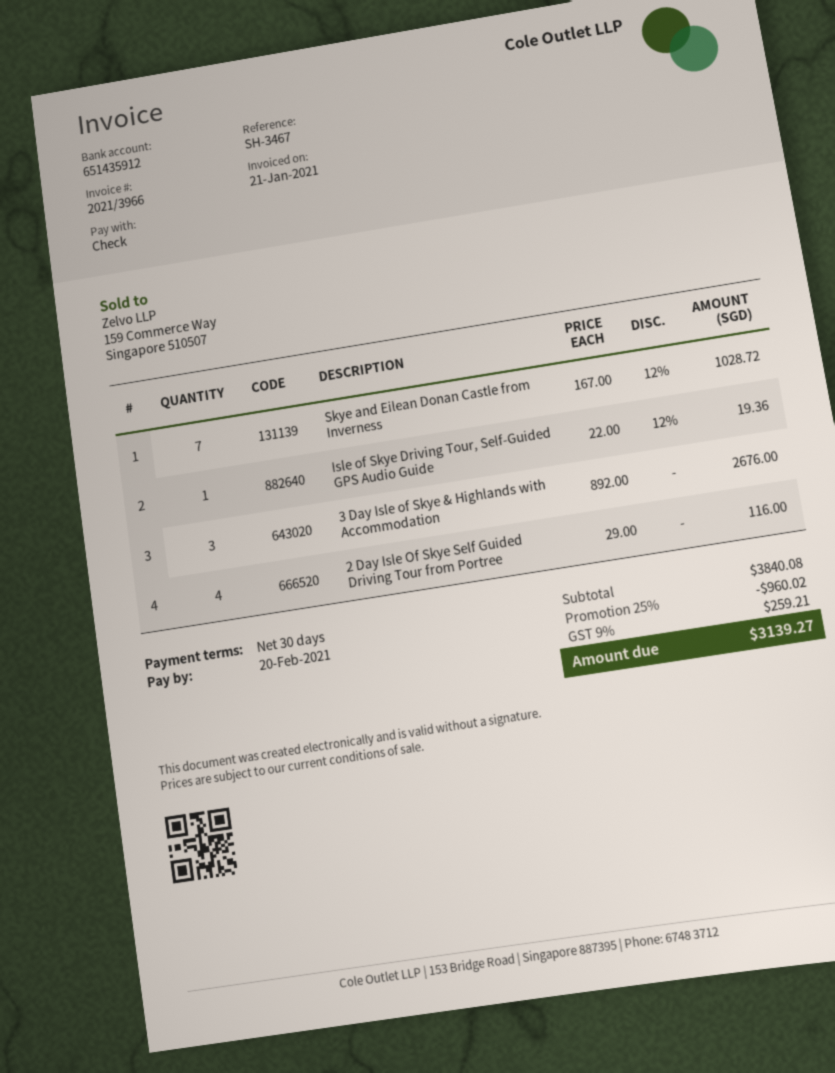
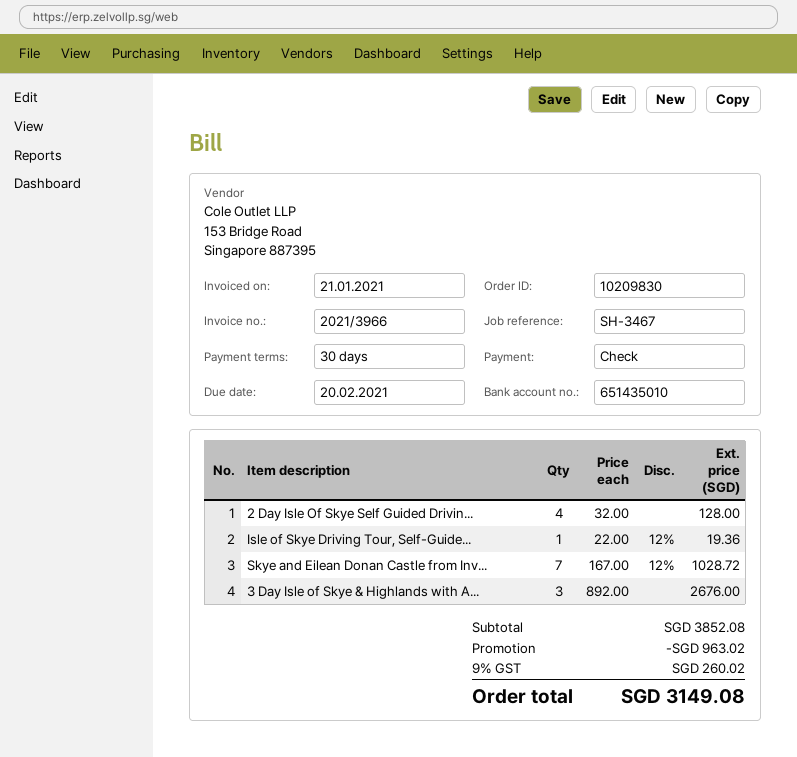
bank account: 651435912 -> 651435010
2 Day Isle Of Skye Self Guided Driving Tour from Portree: 4 x 29.00 = 116.00 -> 4 x 32.00 = 128.00
subtotal: 3840.08 -> 3852.08
discount: 960.02 -> 963.02
tax: 9% = 259.21 -> 9% = 260.02
total: 3139.27 -> 3149.08

